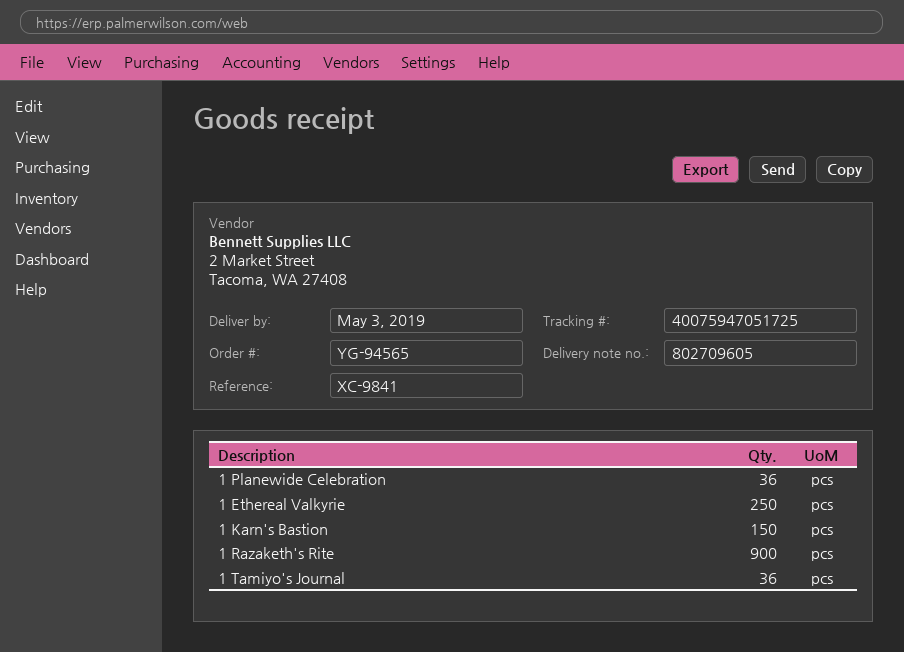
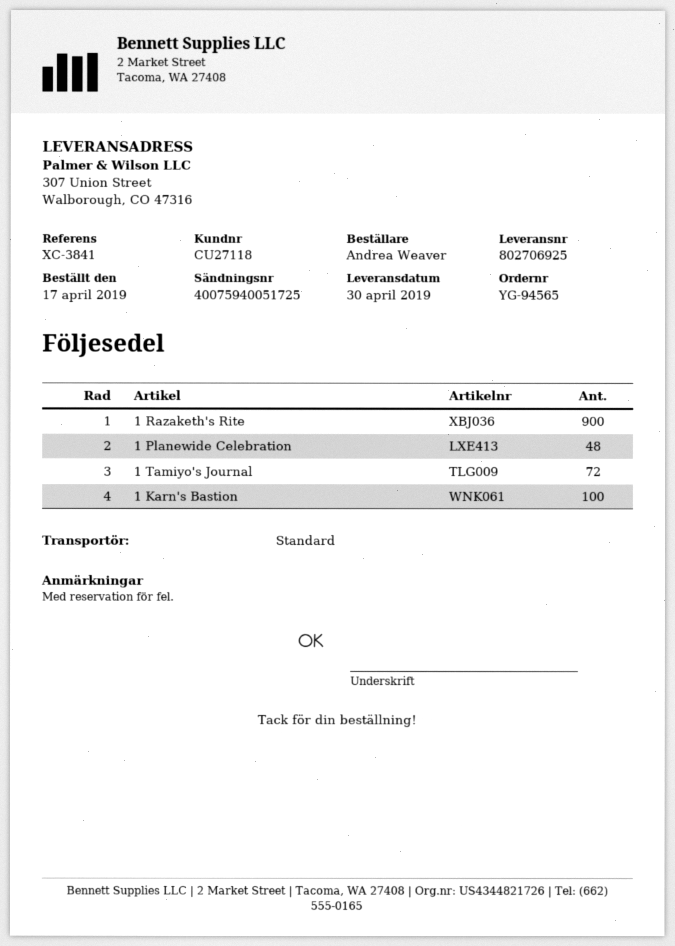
delivery note number: 802709605 -> 802706925
delivery date: 2019-05-03 -> 2019-04-30
reference: XC-9841 -> XC-3841
tracking number: 40075947051725 -> 40075940051725
1 Planewide Celebration: 36 -> 48
1 Ethereal Valkyrie: 250 -> none
1 Karn's Bastion: 150 -> 100
1 Tamiyo's Journal: 36 -> 72

